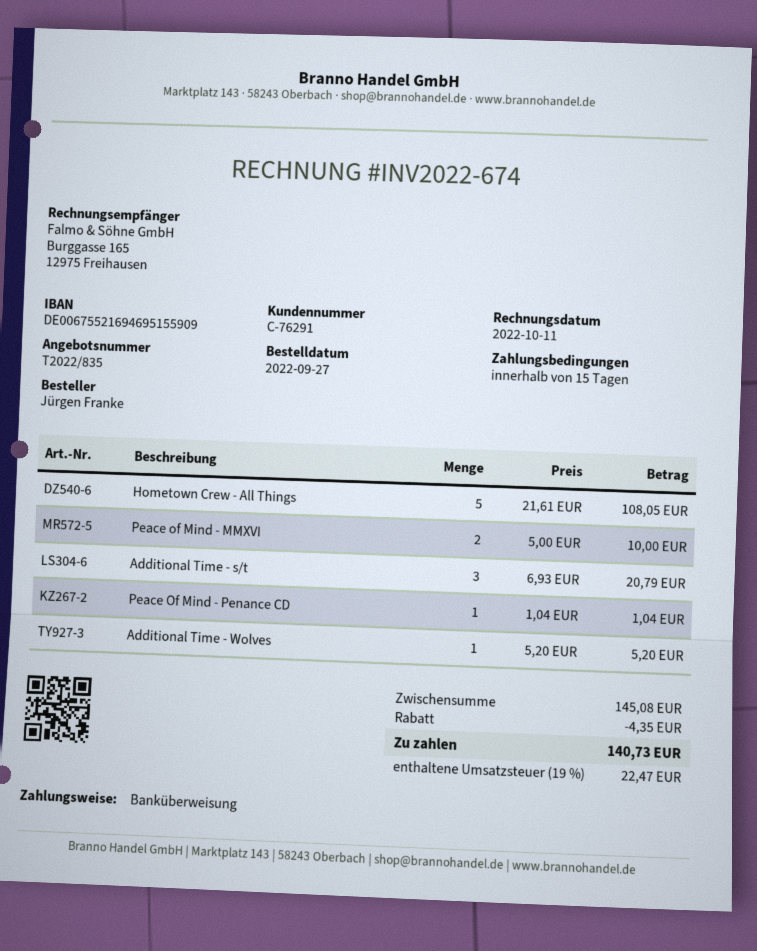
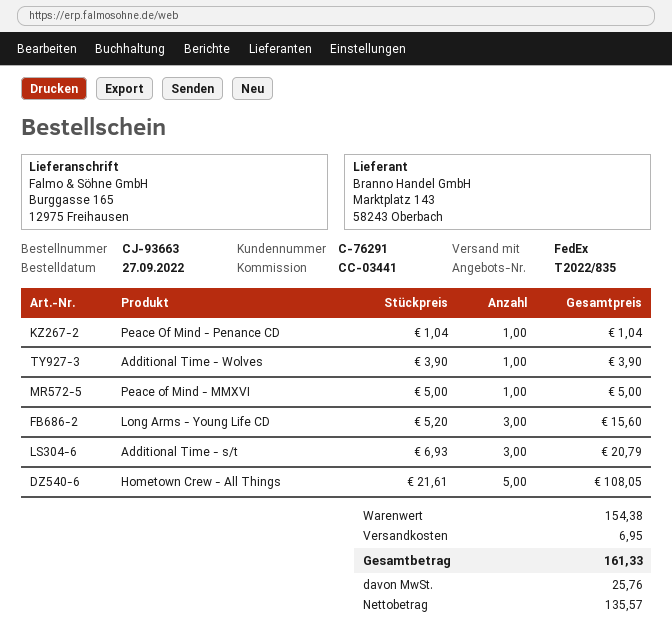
Peace of Mind - MMXVI: 2 x 5.00 = 10.00 -> 1 x 5.00 = 5.00
Additional Time - Wolves: 1 x 5.20 = 5.20 -> 1 x 3.90 = 3.90
Long Arms - Young Life CD: none -> 3 x 5.20 = 15.60
subtotal: 145.08 -> 154.38
discount: 4.35 -> none
shipping: none -> 6.95
tax: 22.47 -> 25.76
total: 140.73 -> 161.33

